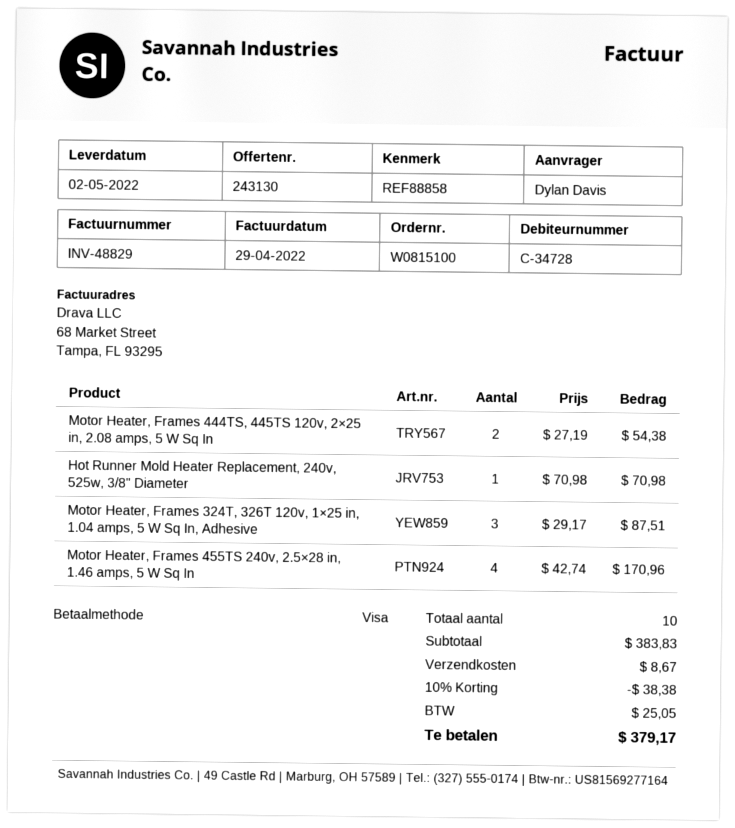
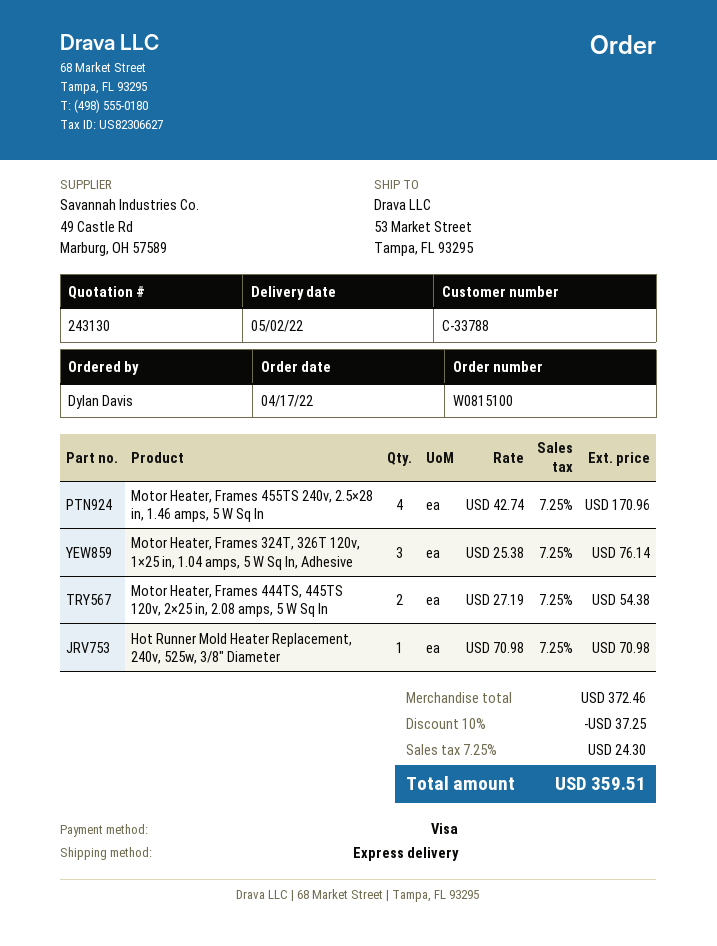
customer number: C-34728 -> C-33788
Motor Heater, Frames 324T, 326T 120v, 1×25 in, 1.04 amps, 5 W Sq In, Adhesive: 3 x 29.17 = 87.51 -> 3 x 25.38 = 76.14
subtotal: 383.83 -> 372.46
discount: 10% = 38.38 -> 10% = 37.25
shipping: 8.67 -> none
tax: 25.05 -> 24.30
total: 379.17 -> 359.51

